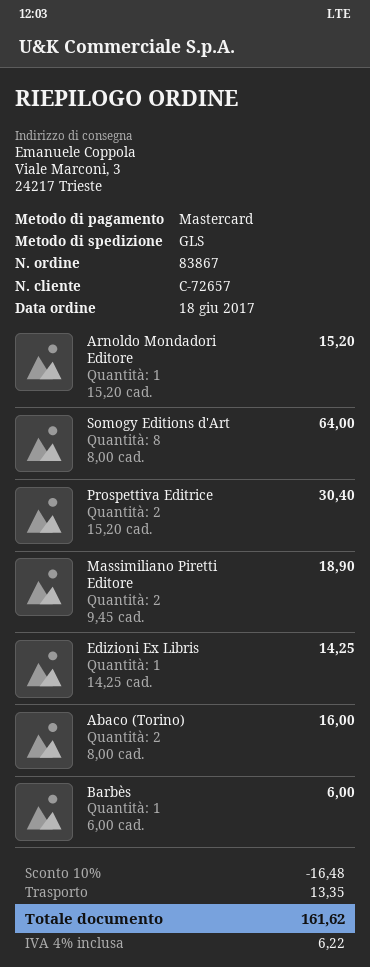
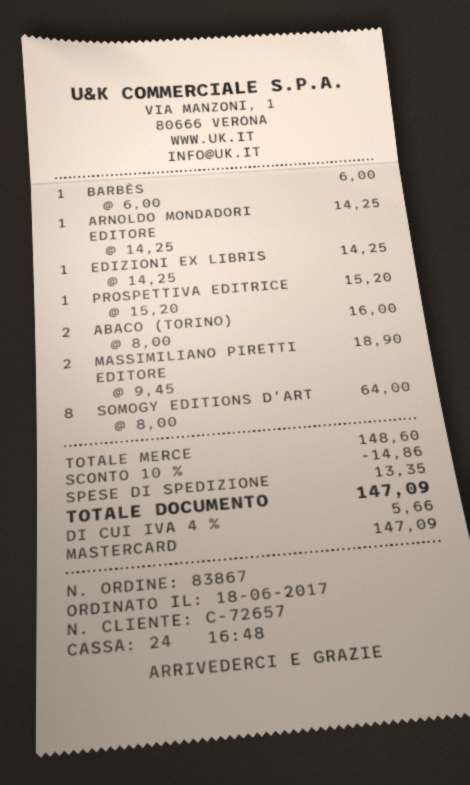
Arnoldo Mondadori Editore: 1 x 15.20 = 15.20 -> 1 x 14.25 = 14.25
Prospettiva Editrice: 2 x 15.20 = 30.40 -> 1 x 15.20 = 15.20
discount: 10% = 16.48 -> 10% = 14.86
tax: 4% = 6.22 -> 4% = 5.66
total: 161.62 -> 147.09

